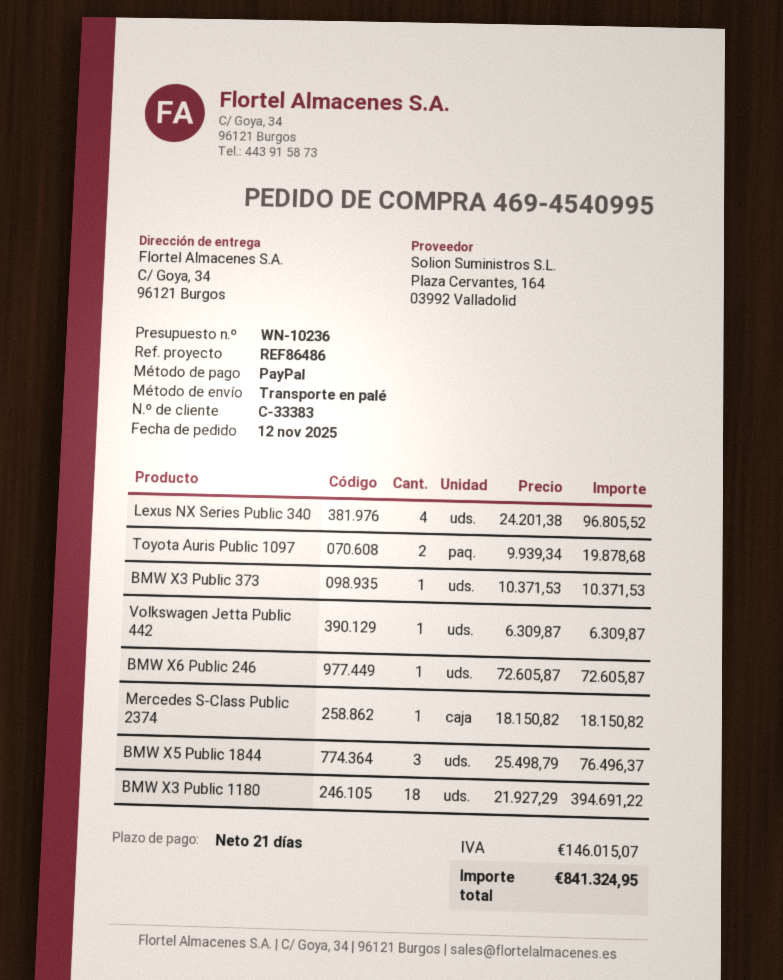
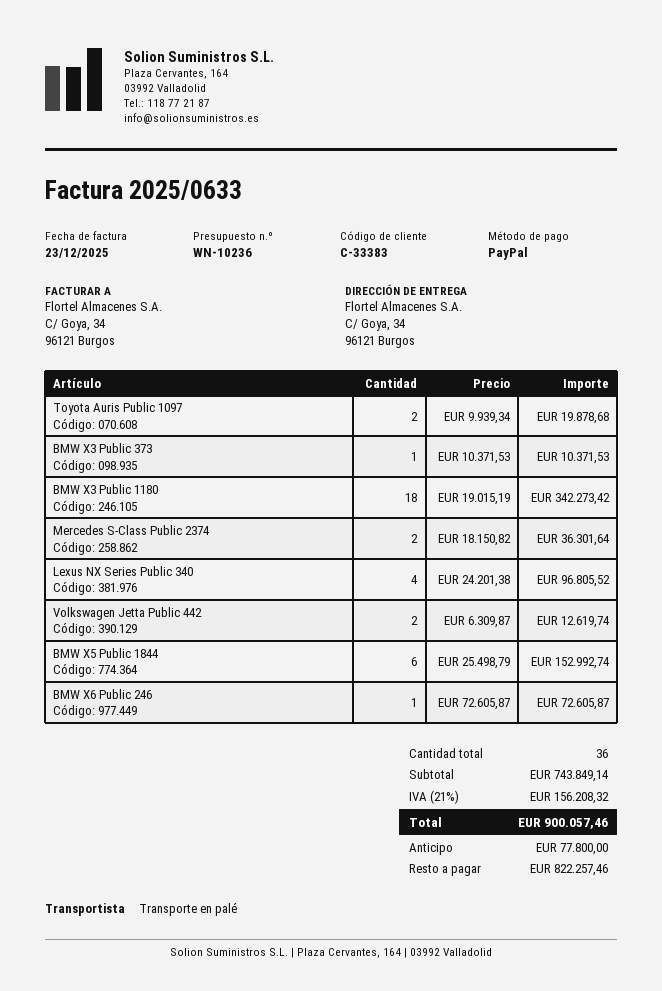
Volkswagen Jetta Public 442: 1 x 6309.87 = 6309.87 -> 2 x 6309.87 = 12619.74
Mercedes S-Class Public 2374: 1 x 18150.82 = 18150.82 -> 2 x 18150.82 = 36301.64
BMW X5 Public 1844: 3 x 25498.79 = 76496.37 -> 6 x 25498.79 = 152992.74
BMW X3 Public 1180: 18 x 21927.29 = 394691.22 -> 18 x 19015.19 = 342273.42
tax: 146015.07 -> 156208.32
total: 841324.95 -> 900057.46

